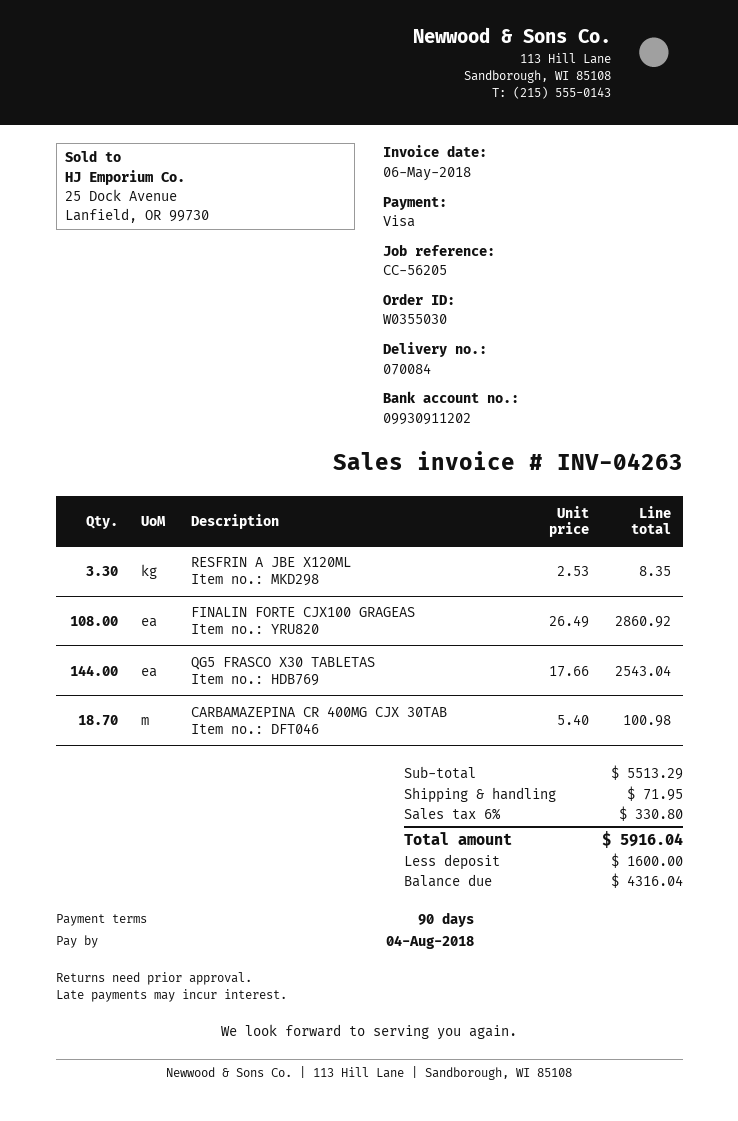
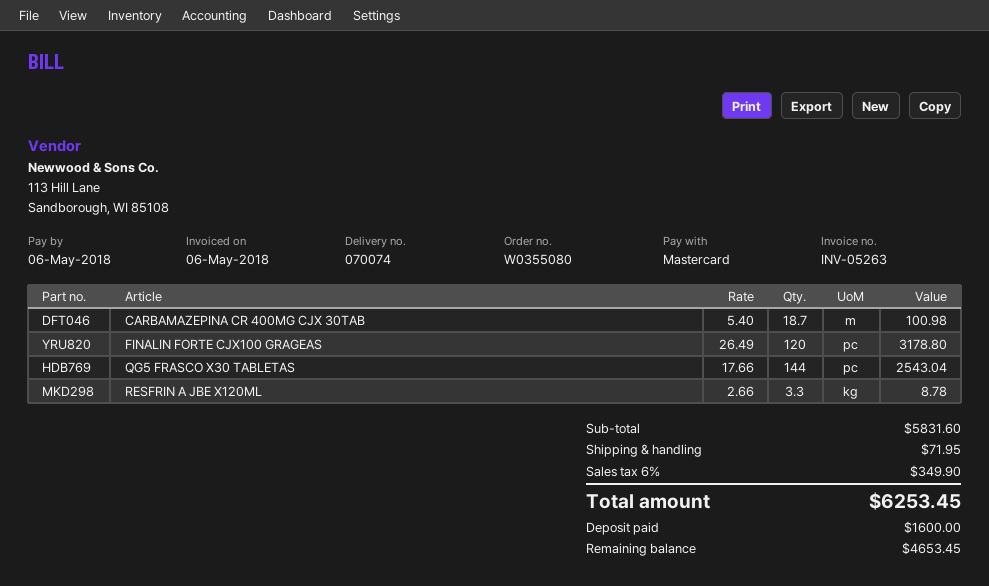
order number: W0355030 -> W0355080
delivery note number: 070084 -> 070074
invoice number: INV-04263 -> INV-05263
due date: 2018-08-04 -> 2018-05-06
payment method: Visa -> Mastercard
RESFRIN A JBE X120ML: 3.3 x 2.53 = 8.35 -> 3.3 x 2.66 = 8.78
FINALIN FORTE CJX100 GRAGEAS: 108 x 26.49 = 2860.92 -> 120 x 26.49 = 3178.80
subtotal: 5513.29 -> 5831.60
tax: 6% = 330.80 -> 6% = 349.90
total: 5916.04 -> 6253.45
balance: 4316.04 -> 4653.45

